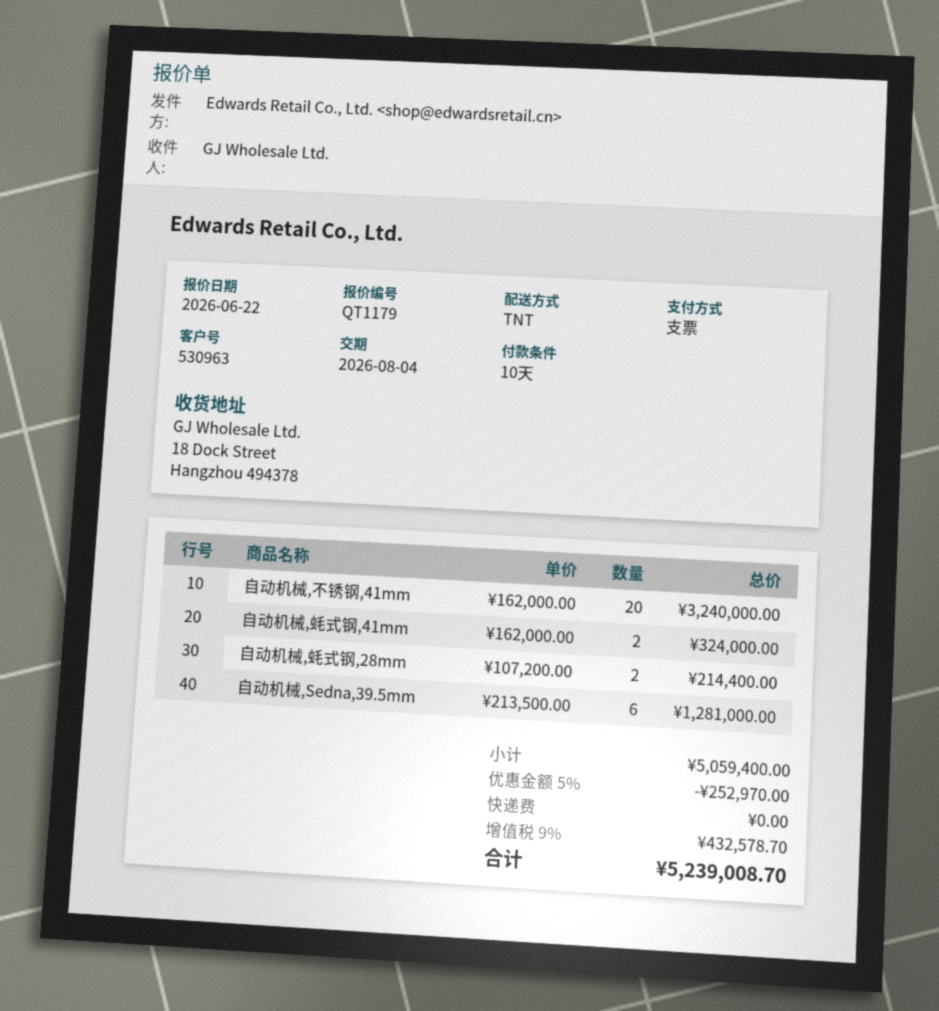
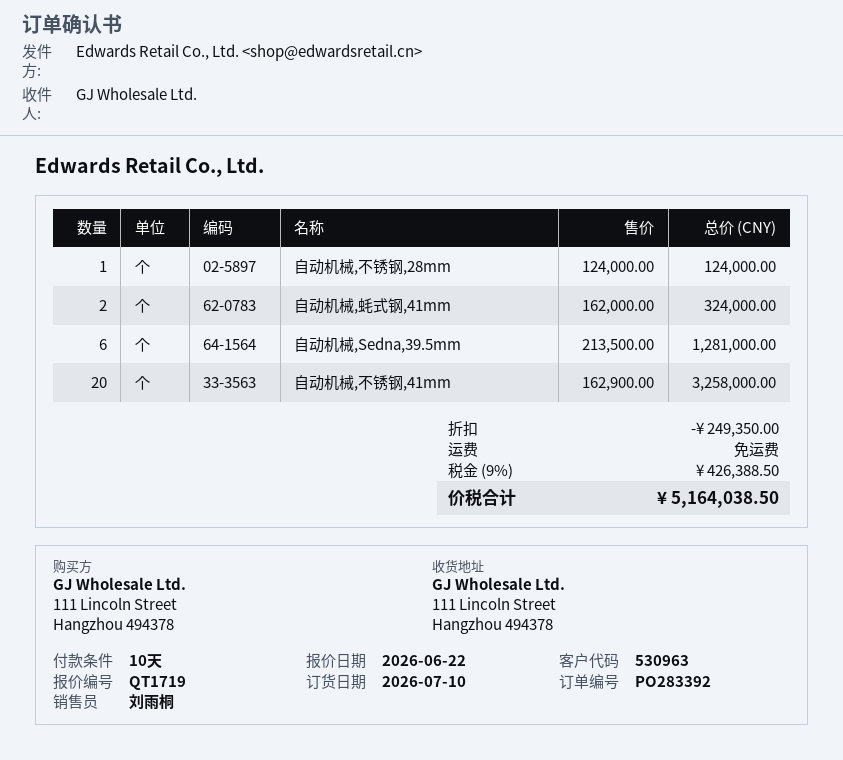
quote number: QT1179 -> QT1719
ship to: 18 Dock Street, Hangzhou 494378 -> 111 Lincoln Street, Hangzhou 494378
自动机械,不锈钢,41mm: 20 x 162000.00 = 3240000.00 -> 20 x 162900.00 = 3258000.00
自动机械,蚝式钢,28mm: 2 x 107200.00 = 214400.00 -> none
自动机械,不锈钢,28mm: none -> 1 x 124000.00 = 124000.00
discount: 252970.00 -> 249350.00
tax: 9% = 432578.70 -> 9% = 426388.50
total: 5239008.70 -> 5164038.50

